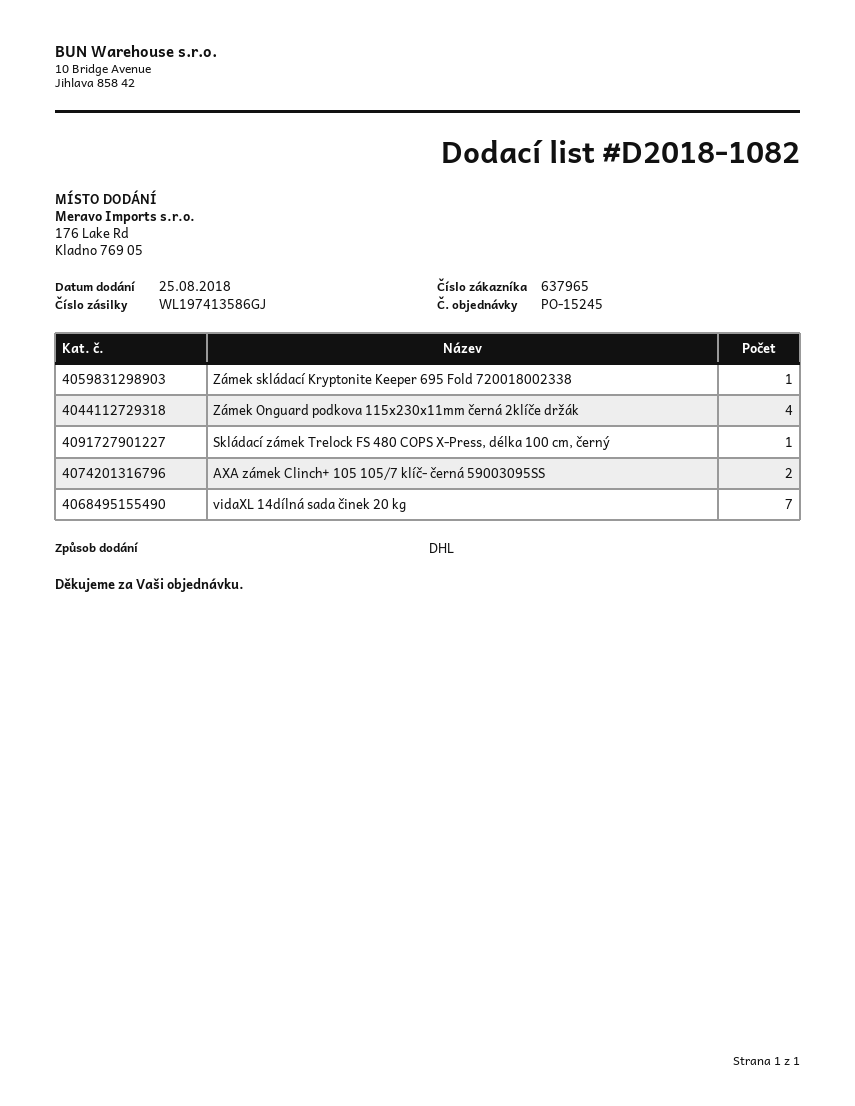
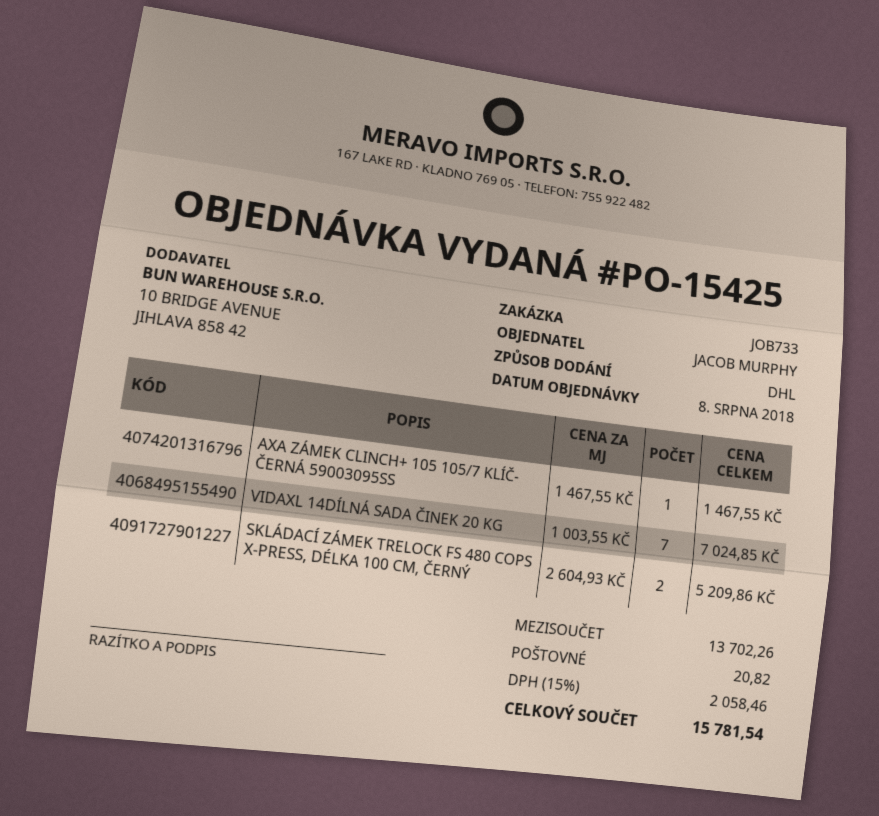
order number: PO-15245 -> PO-15425
Zámek skládací Kryptonite Keeper 695 Fold 720018002338: 1 -> none
Zámek Onguard podkova 115x230x11mm černá 2klíče držák: 4 -> none
Skládací zámek Trelock FS 480 COPS X-Press, délka 100 cm, černý: 1 -> 2
AXA zámek Clinch+ 105 105/7 klíč- černá 59003095SS: 2 -> 1

